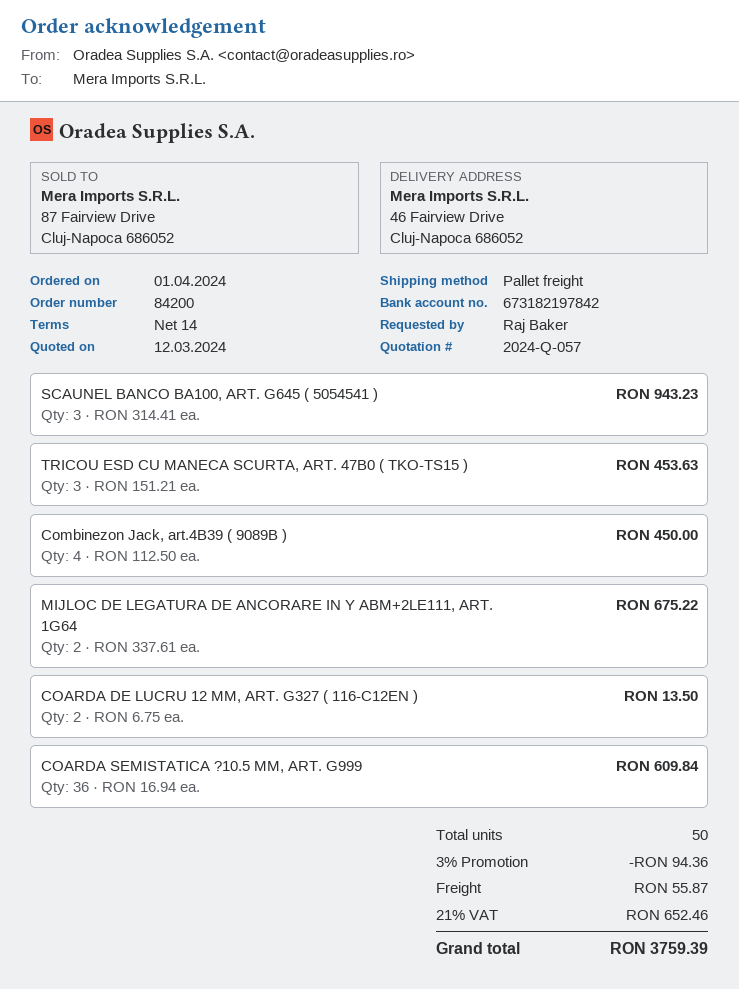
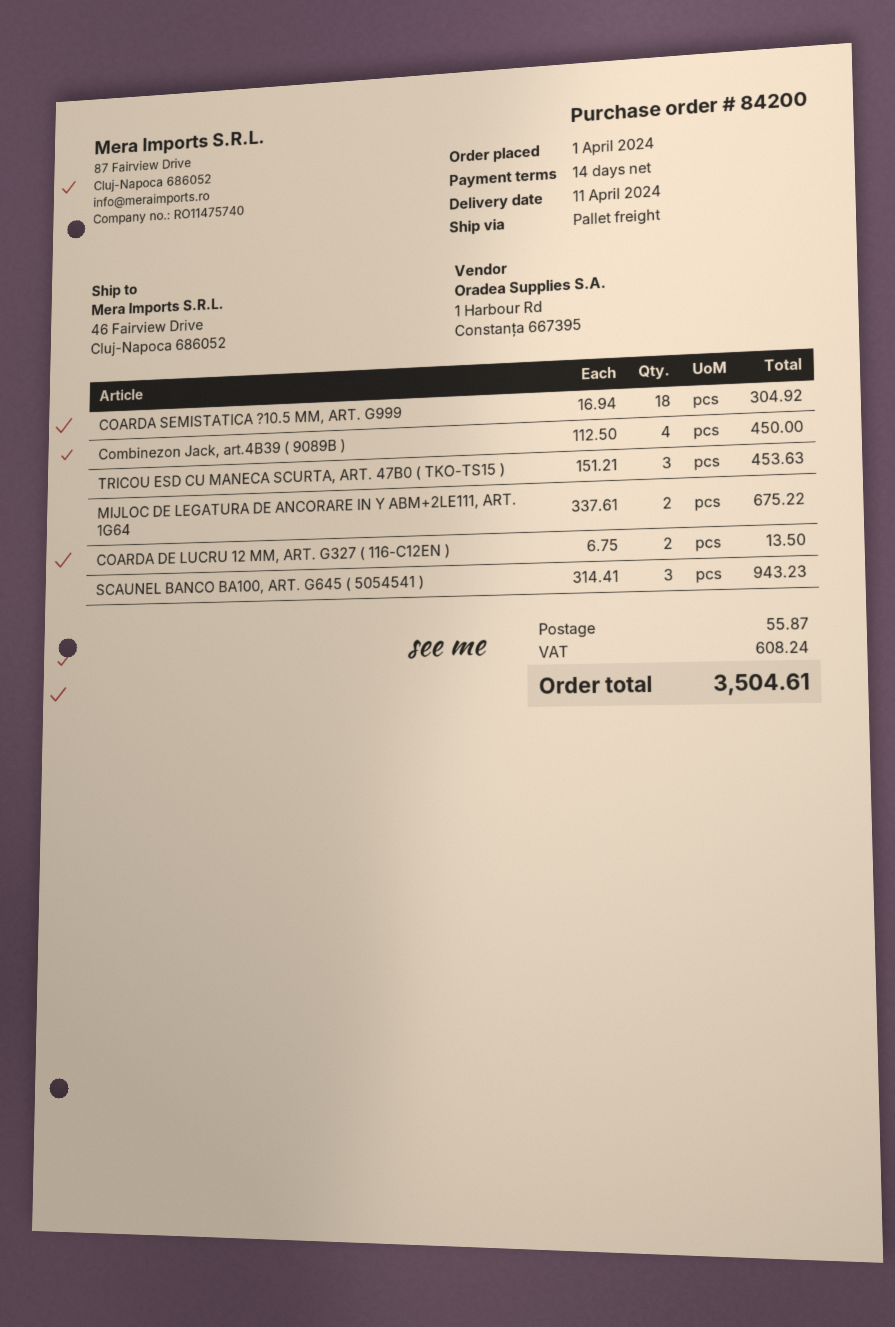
COARDA SEMISTATICA ?10.5 MM, ART. G999: 36 x 16.94 = 609.84 -> 18 x 16.94 = 304.92
discount: 3% = 94.36 -> none
tax: 652.46 -> 608.24
total: 3759.39 -> 3504.61

